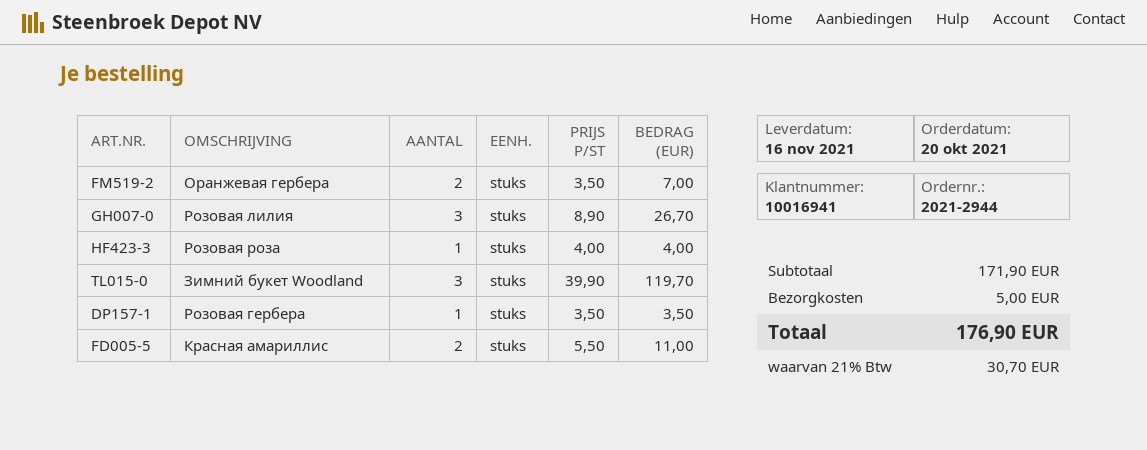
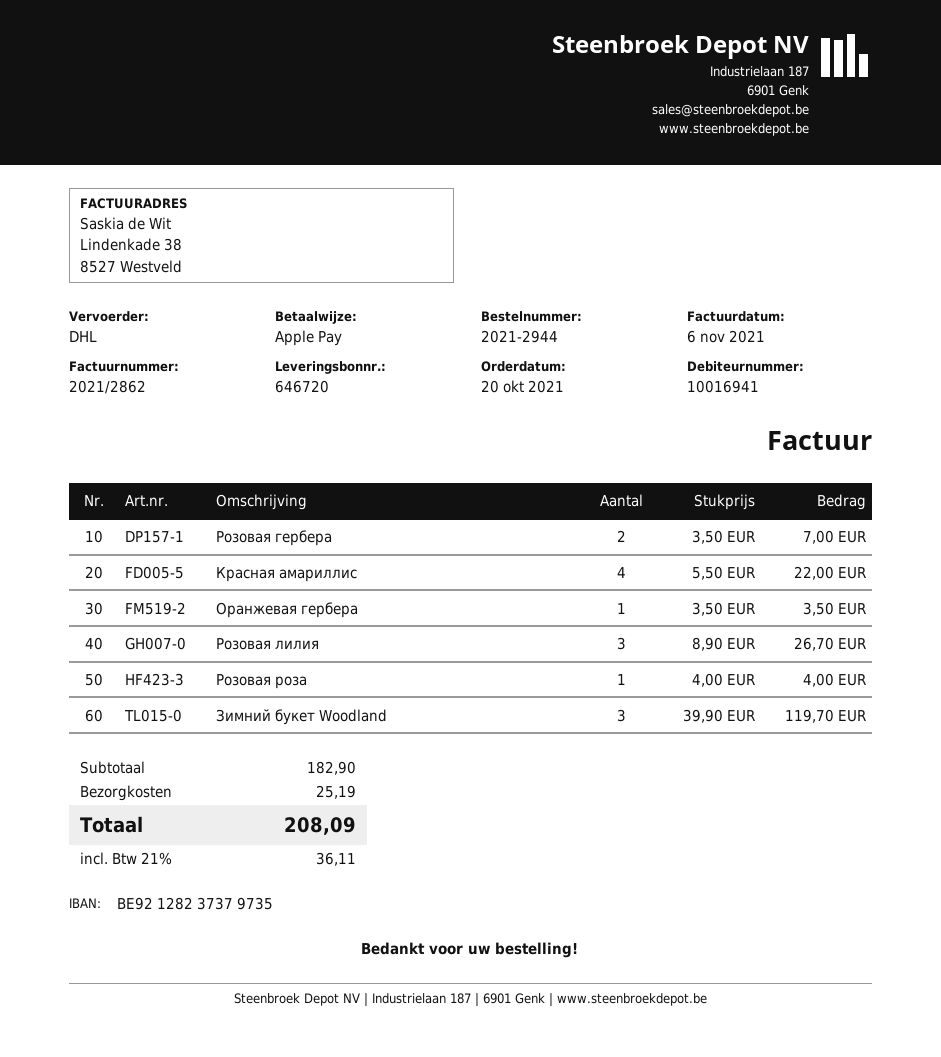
Оранжевая гербера: 2 x 3.50 = 7.00 -> 1 x 3.50 = 3.50
Розовая гербера: 1 x 3.50 = 3.50 -> 2 x 3.50 = 7.00
Красная амариллис: 2 x 5.50 = 11.00 -> 4 x 5.50 = 22.00
subtotal: 171.90 -> 182.90
shipping: 5.00 -> 25.19
tax: 21% = 30.70 -> 21% = 36.11
total: 176.90 -> 208.09

